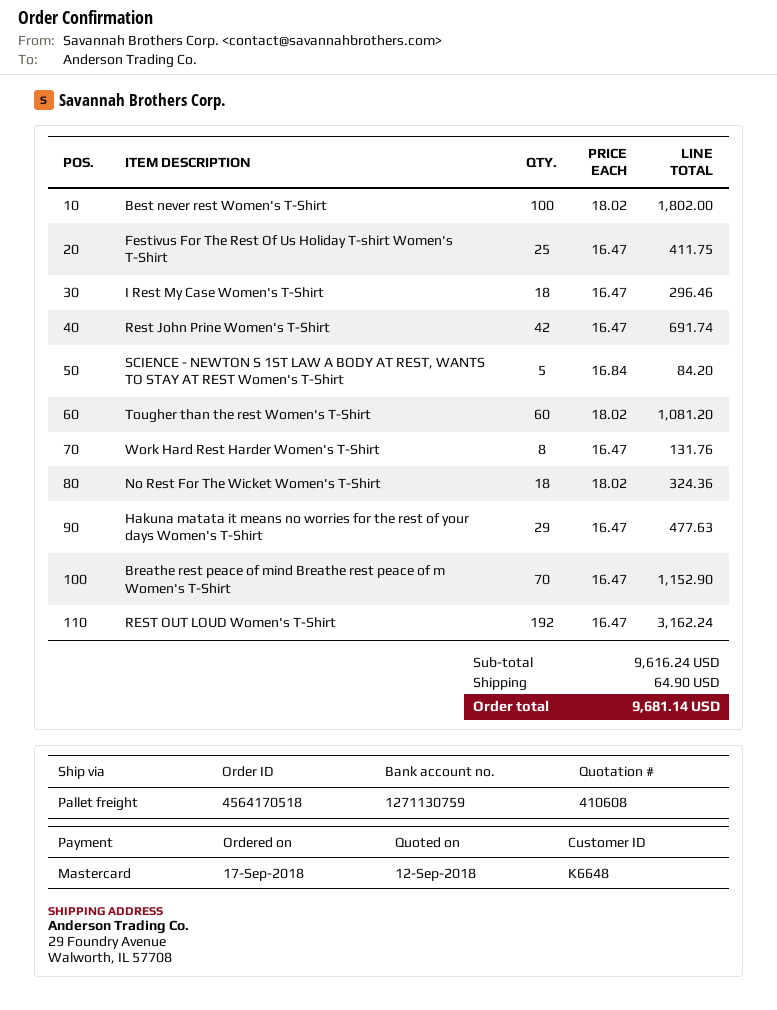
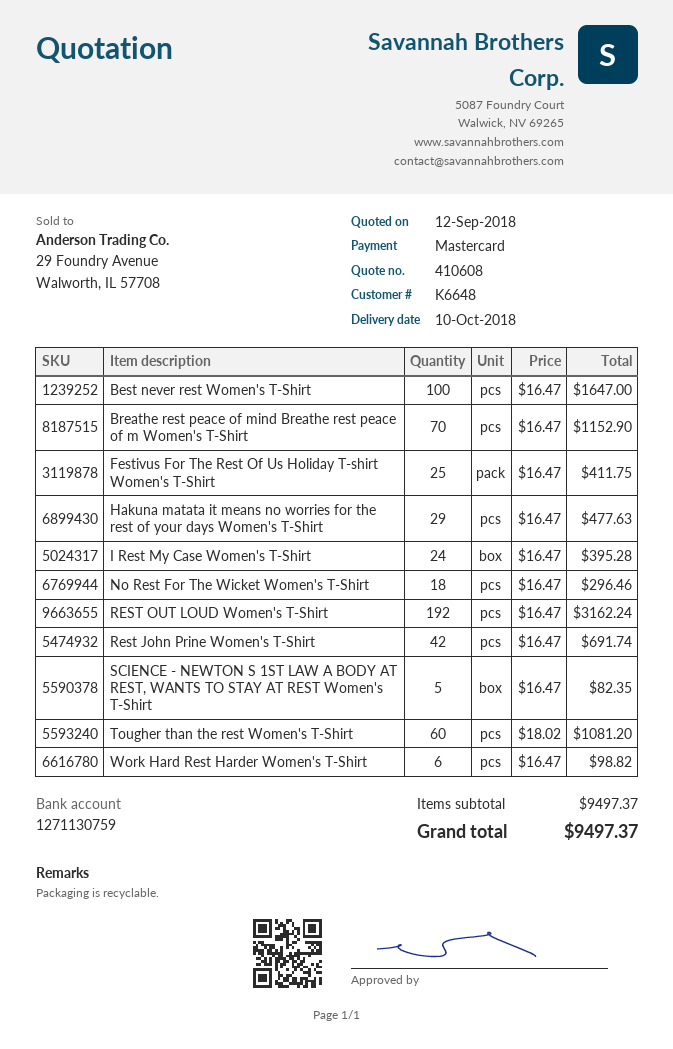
Best never rest Women's T-Shirt: 100 x 18.02 = 1802.00 -> 100 x 16.47 = 1647.00
I Rest My Case Women's T-Shirt: 18 x 16.47 = 296.46 -> 24 x 16.47 = 395.28
SCIENCE - NEWTON S 1ST LAW A BODY AT REST, WANTS TO STAY AT REST Women's T-Shirt: 5 x 16.84 = 84.20 -> 5 x 16.47 = 82.35
Work Hard Rest Harder Women's T-Shirt: 8 x 16.47 = 131.76 -> 6 x 16.47 = 98.82
No Rest For The Wicket Women's T-Shirt: 18 x 18.02 = 324.36 -> 18 x 16.47 = 296.46
subtotal: 9616.24 -> 9497.37
shipping: 64.90 -> none
total: 9681.14 -> 9497.37

